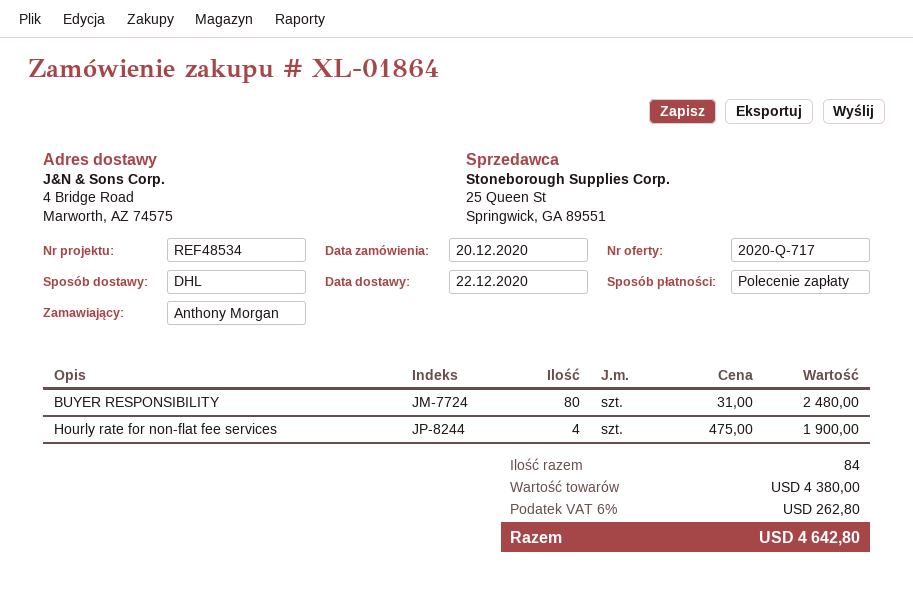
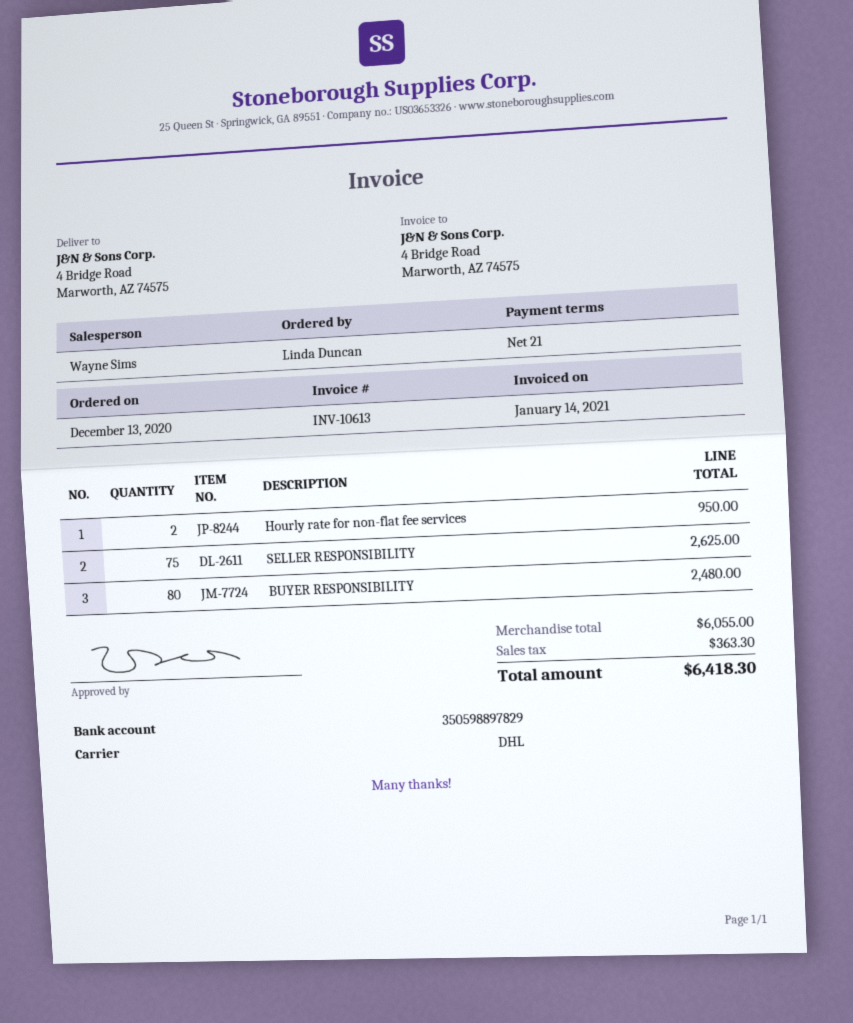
order date: 2020-12-20 -> 2020-12-13
ordered by: Anthony Morgan -> Linda Duncan
Hourly rate for non-flat fee services: 4 for 1900.00 -> 2 for 950.00
SELLER RESPONSIBILITY: none -> 75 for 2625.00
subtotal: 4380.00 -> 6055.00
tax: 262.80 -> 363.30
total: 4642.80 -> 6418.30

